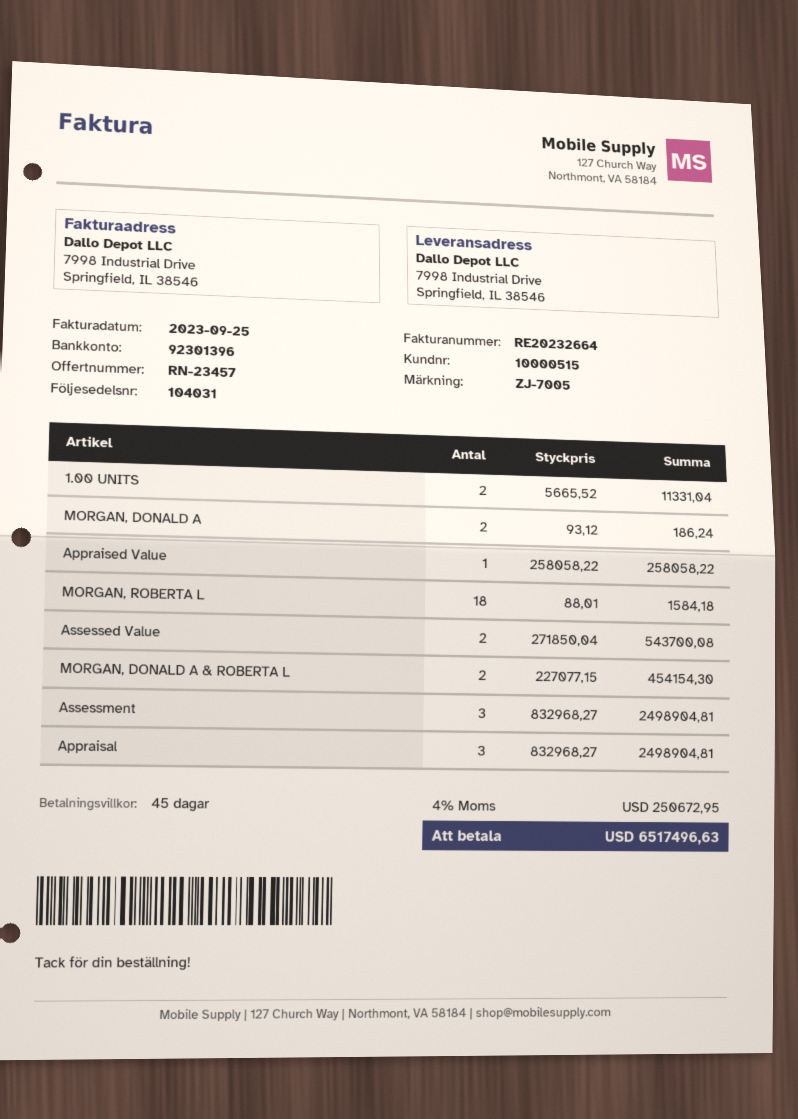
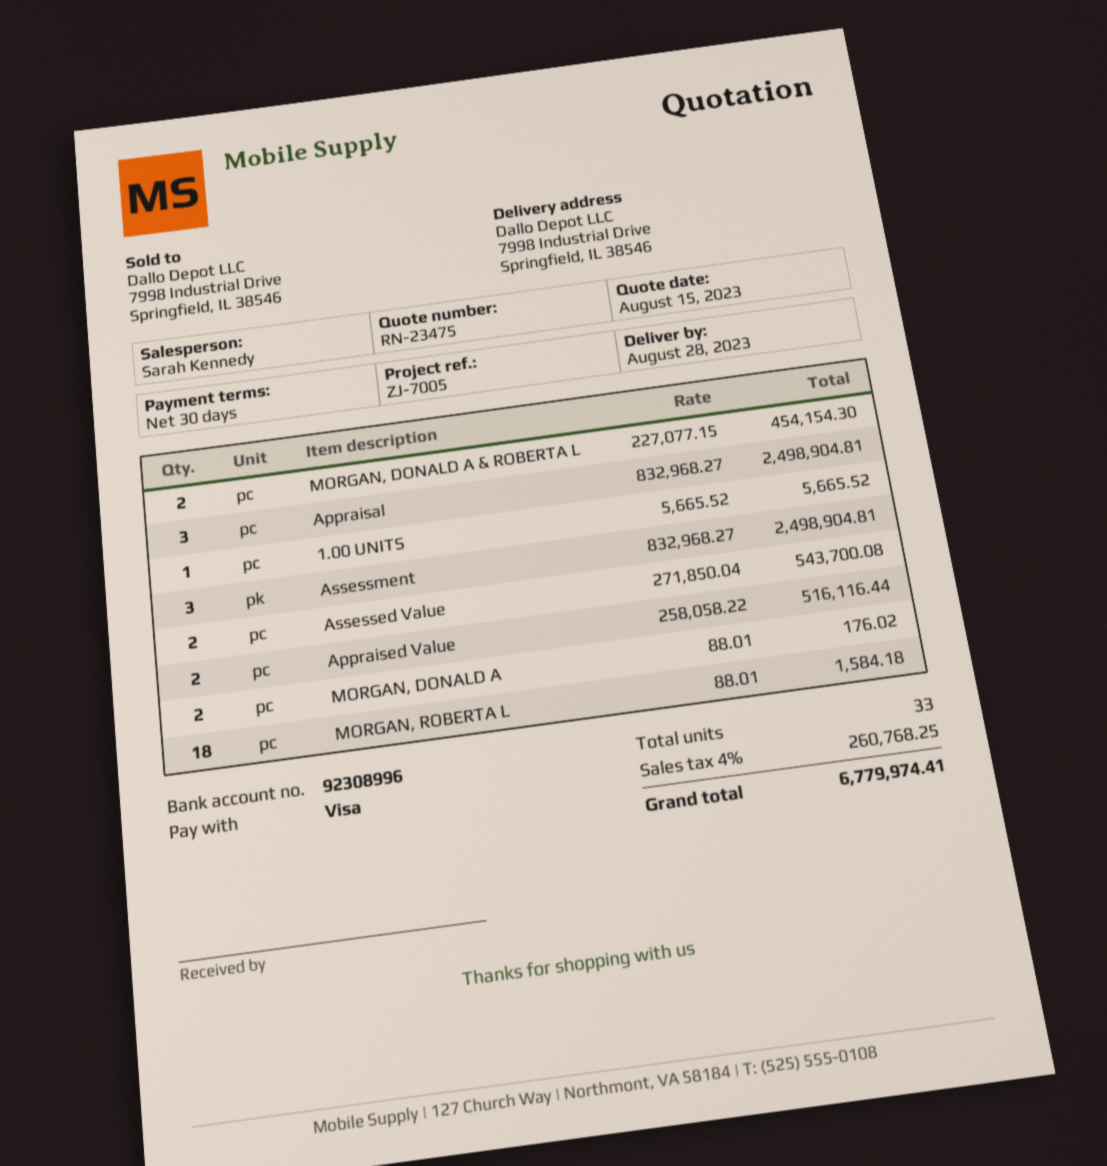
quote number: RN-23457 -> RN-23475
payment terms: 45 days -> 30 days
bank account: 92301396 -> 92308996
1.00 UNITS: 2 x 5665.52 = 11331.04 -> 1 x 5665.52 = 5665.52
MORGAN, DONALD A: 2 x 93.12 = 186.24 -> 2 x 88.01 = 176.02
Appraised Value: 1 x 258058.22 = 258058.22 -> 2 x 258058.22 = 516116.44
tax: 4% = 250672.95 -> 4% = 260768.25
total: 6517496.63 -> 6779974.41

